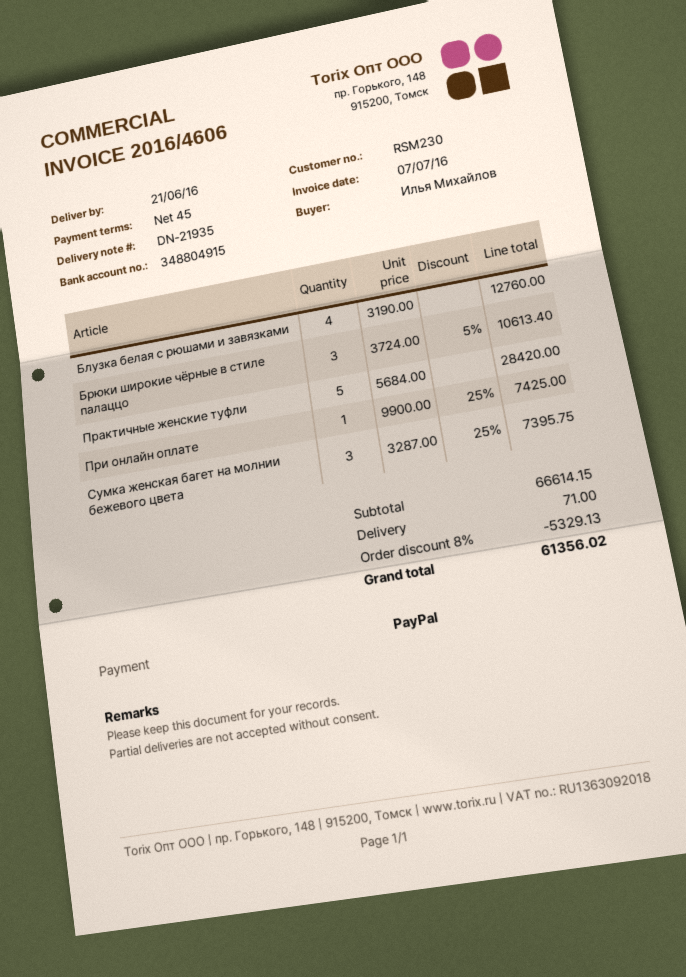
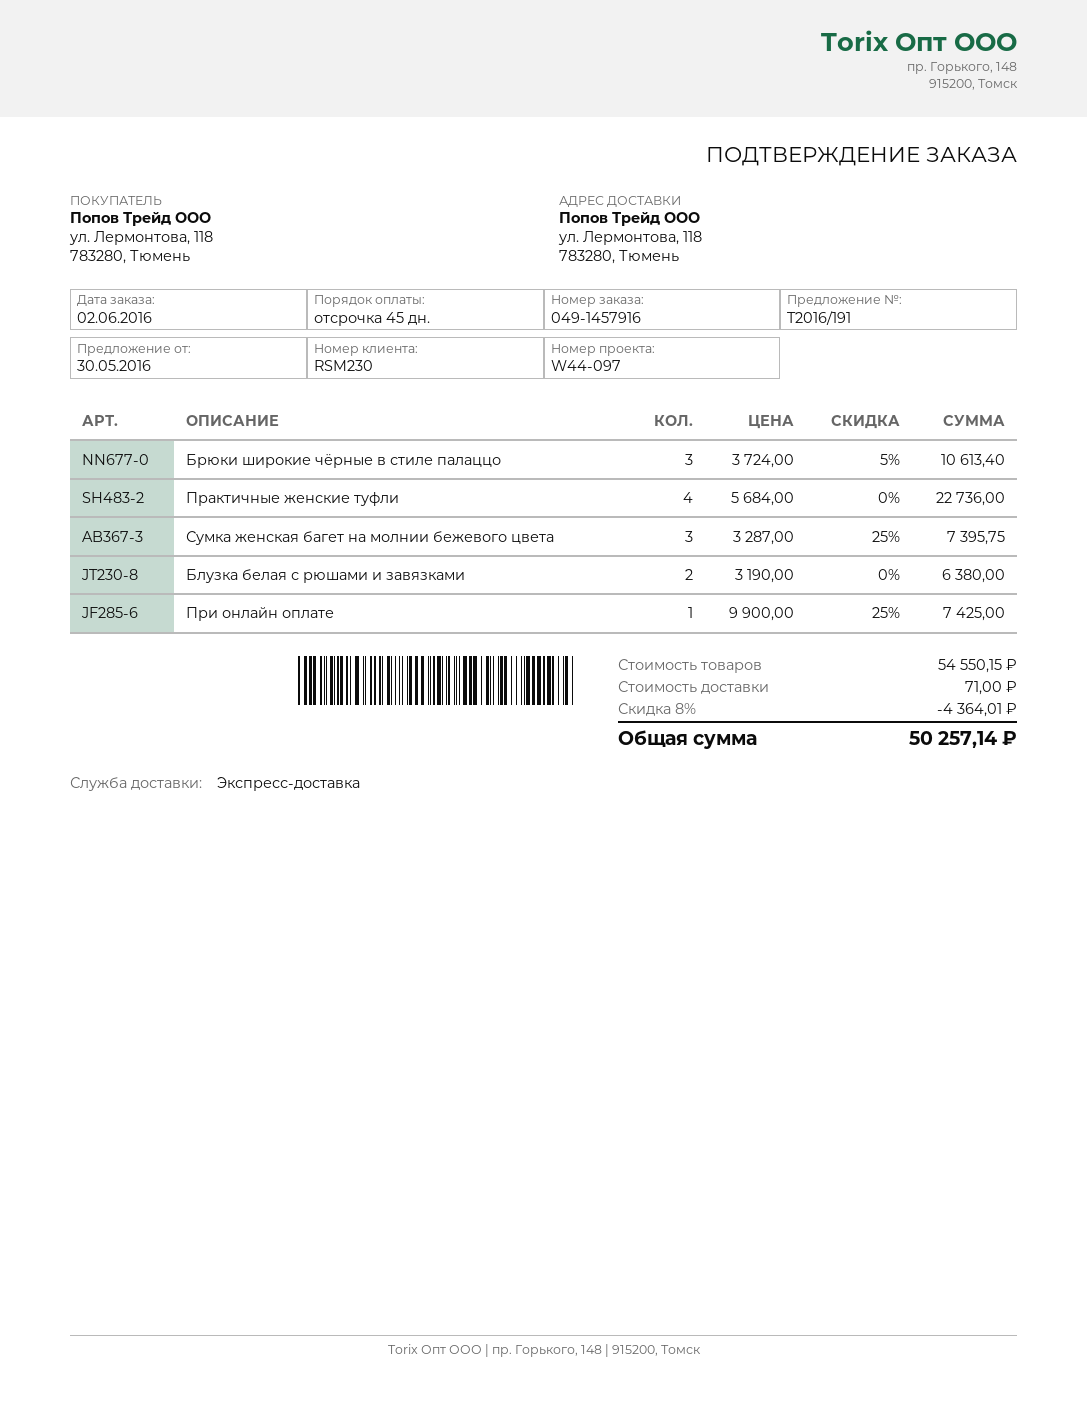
Блузка белая с рюшами и завязками: 4 x 3190.00 = 12760.00 -> 2 x 3190.00 = 6380.00
Практичные женские туфли: 5 x 5684.00 = 28420.00 -> 4 x 5684.00 = 22736.00
subtotal: 66614.15 -> 54550.15
discount: 8% = 5329.13 -> 8% = 4364.01
total: 61356.02 -> 50257.14

